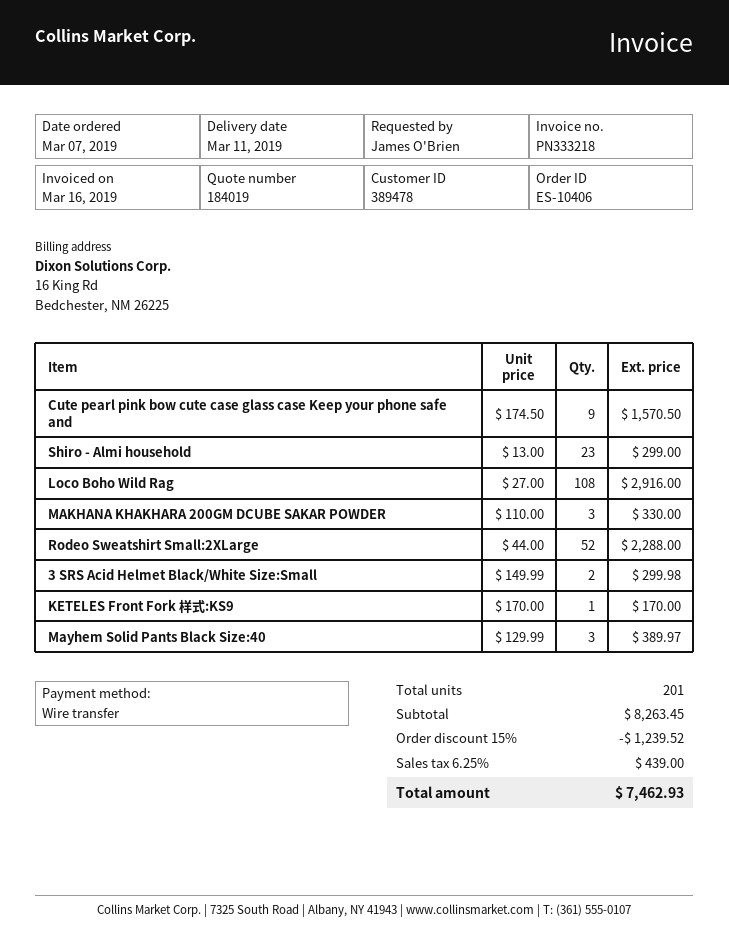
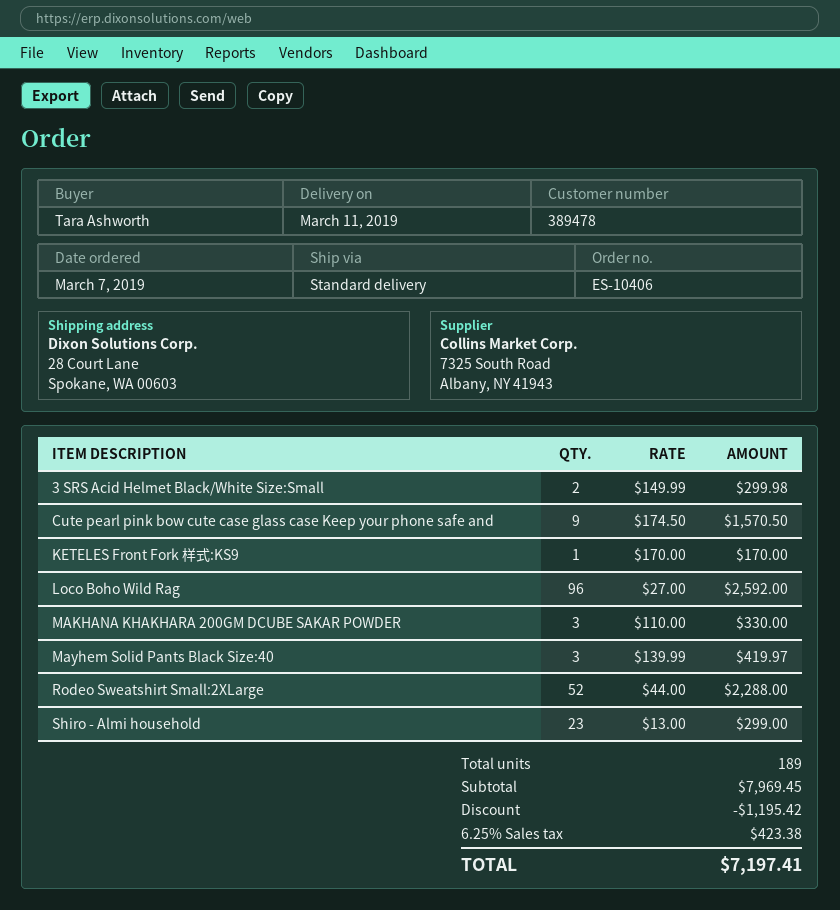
ordered by: James O'Brien -> Tara Ashworth
Loco Boho Wild Rag: 108 x 27.00 = 2916.00 -> 96 x 27.00 = 2592.00
Mayhem Solid Pants Black Size:40: 3 x 129.99 = 389.97 -> 3 x 139.99 = 419.97
total quantity: 201 -> 189
subtotal: 8263.45 -> 7969.45
discount: 1239.52 -> 1195.42
tax: 6.25% = 439.00 -> 6.25% = 423.38
total: 7462.93 -> 7197.41

